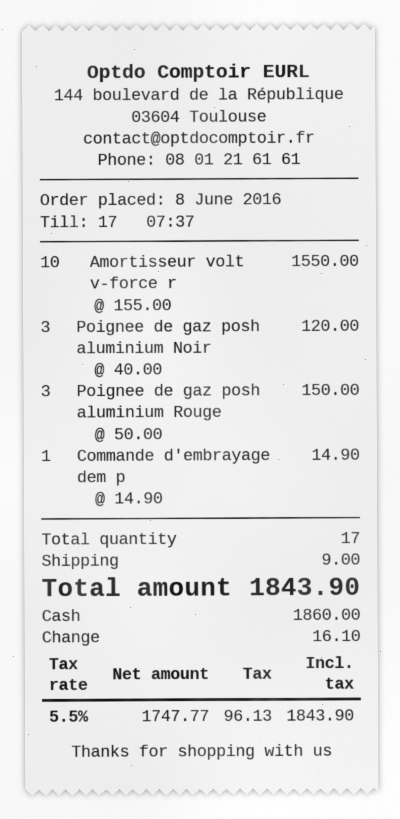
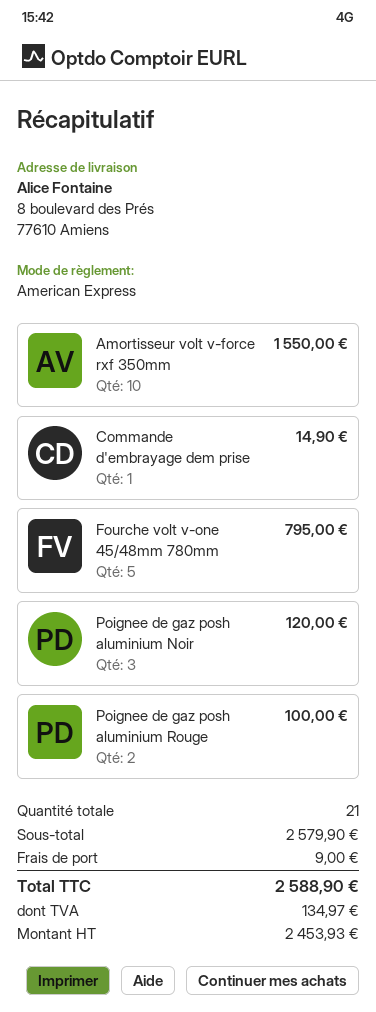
payment method: cash -> American Express
Poignee de gaz posh aluminium Rouge: 3 for 150.00 -> 2 for 100.00
Fourche volt v-one 45/48mm 780mm: none -> 5 for 795.00
total quantity: 17 -> 21
net: 1747.77 -> 2453.93
tax: 96.13 -> 134.97
total: 1843.90 -> 2588.90

